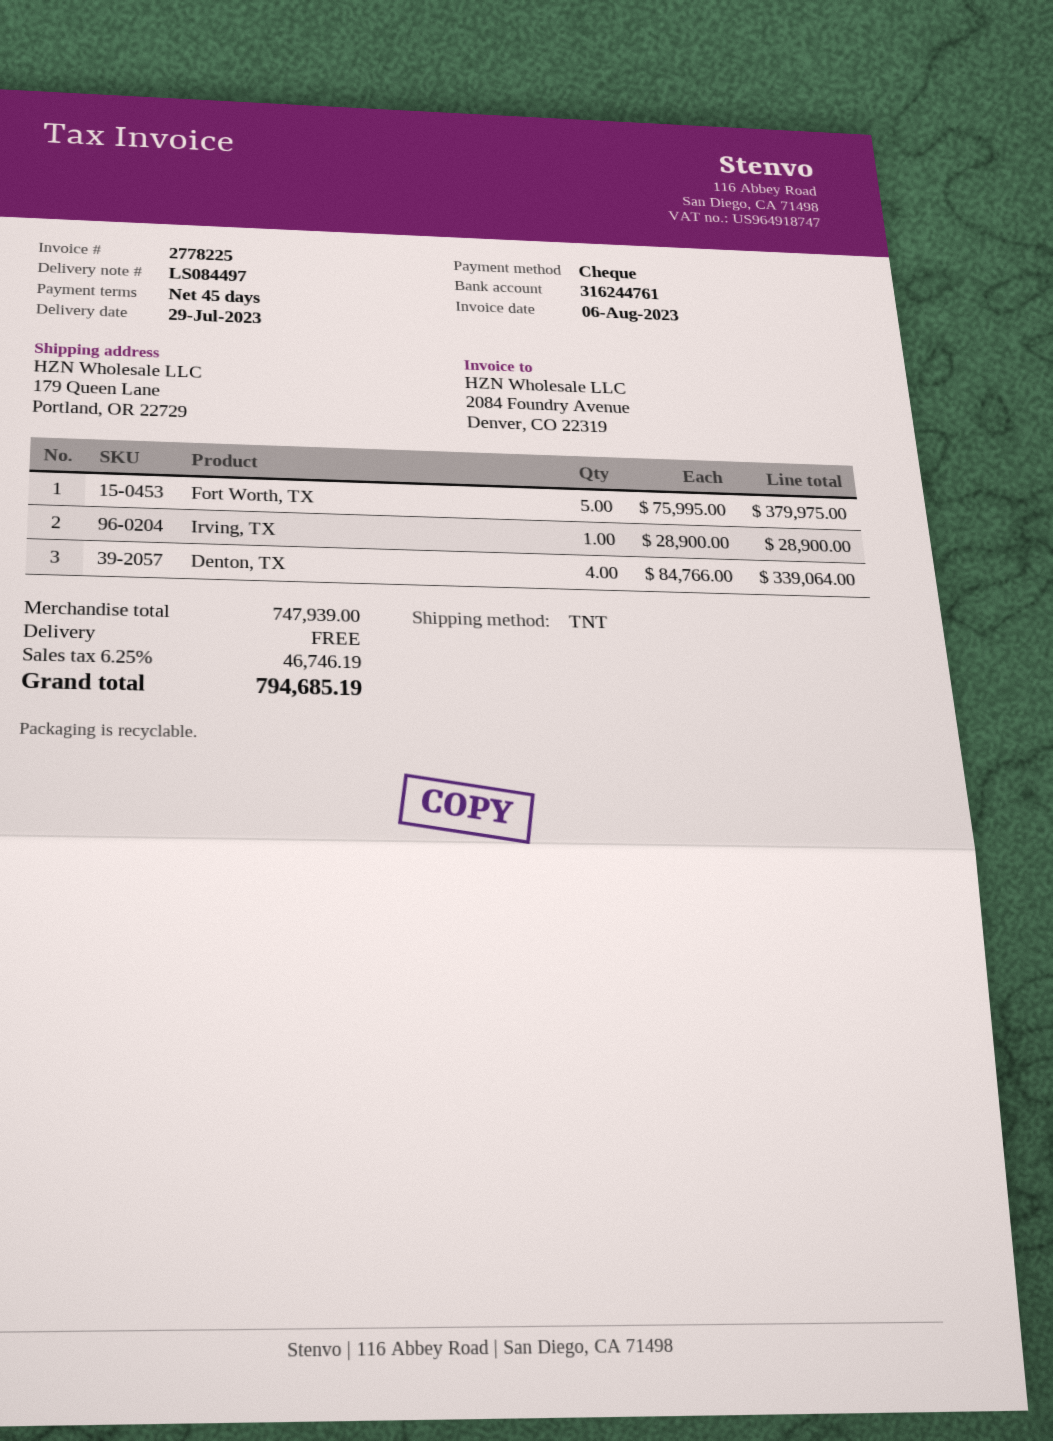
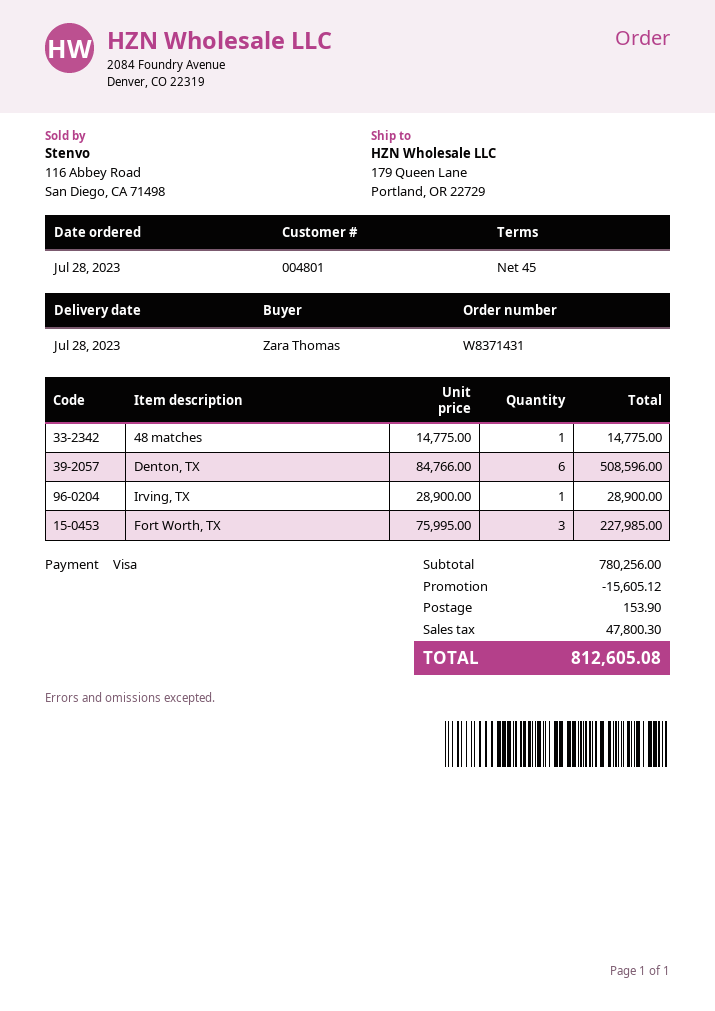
delivery date: 2023-07-29 -> 2023-07-28
payment method: cheque -> Visa
Fort Worth, TX: 5 x 75995.00 = 379975.00 -> 3 x 75995.00 = 227985.00
Denton, TX: 4 x 84766.00 = 339064.00 -> 6 x 84766.00 = 508596.00
48 matches: none -> 1 x 14775.00 = 14775.00
subtotal: 747939.00 -> 780256.00
discount: none -> 15605.12
shipping: 0.00 -> 153.90
tax: 46746.19 -> 47800.30
total: 794685.19 -> 812605.08

